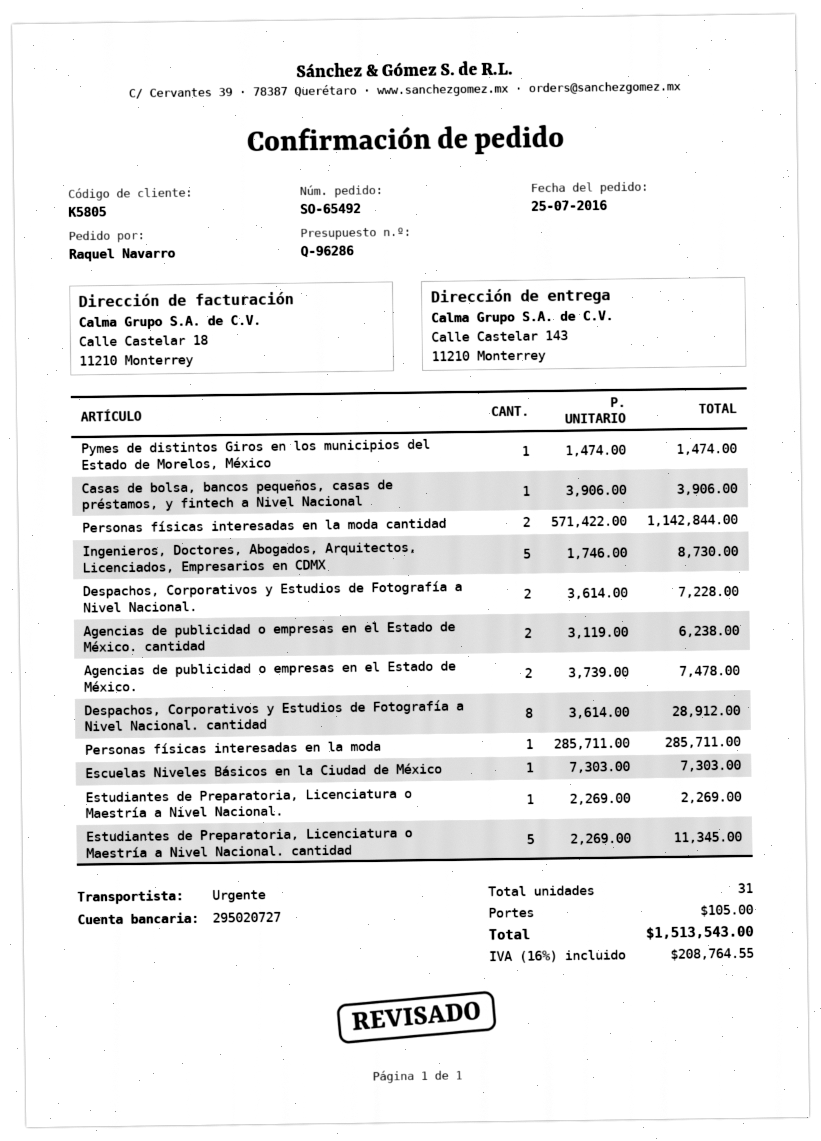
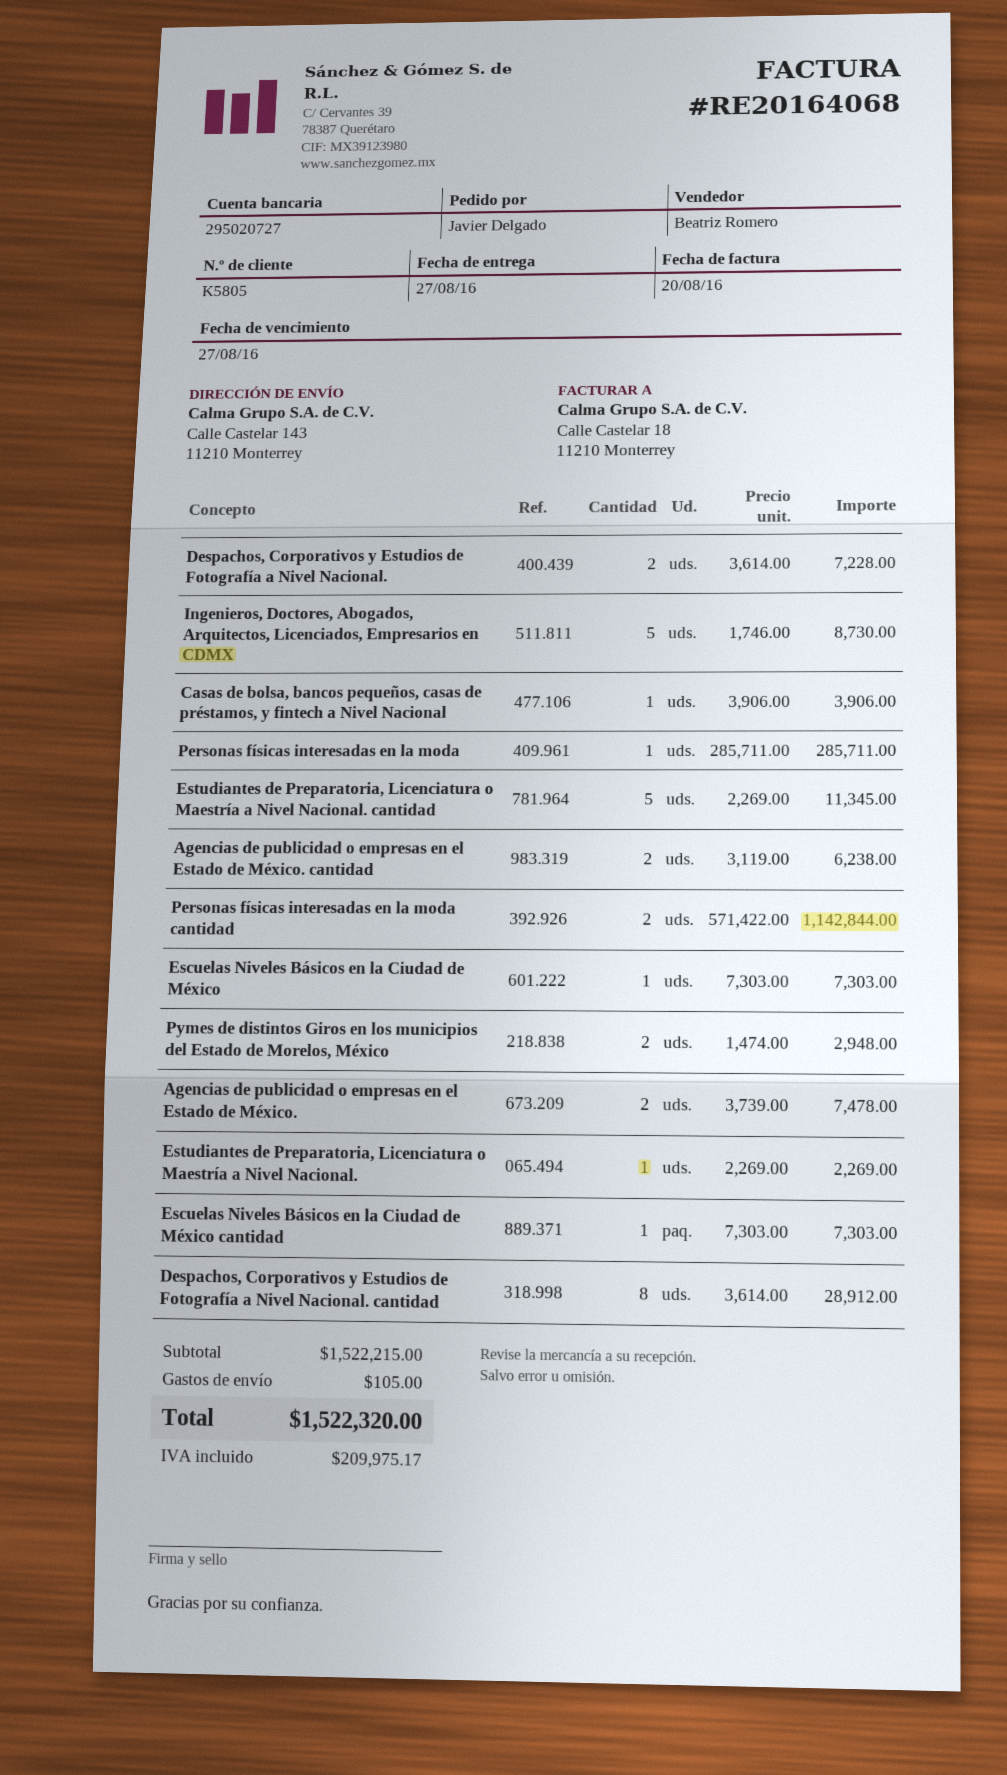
ordered by: Raquel Navarro -> Javier Delgado
Pymes de distintos Giros en los municipios del Estado de Morelos, México: 1 x 1474.00 = 1474.00 -> 2 x 1474.00 = 2948.00
Escuelas Niveles Básicos en la Ciudad de México cantidad: none -> 1 x 7303.00 = 7303.00
tax: 208764.55 -> 209975.17
total: 1513543.00 -> 1522320.00

